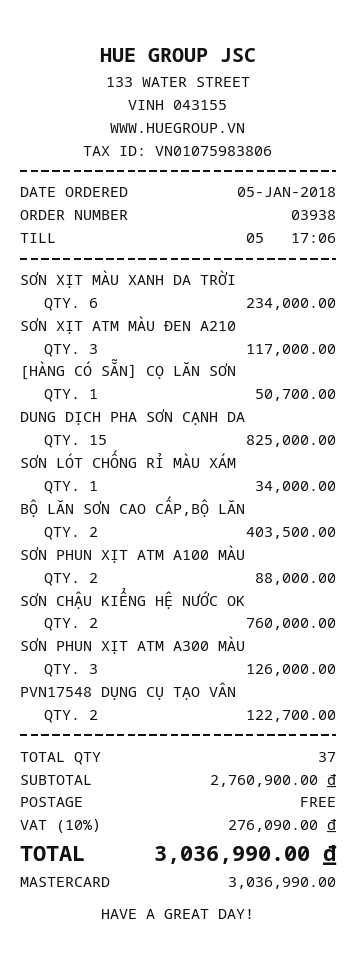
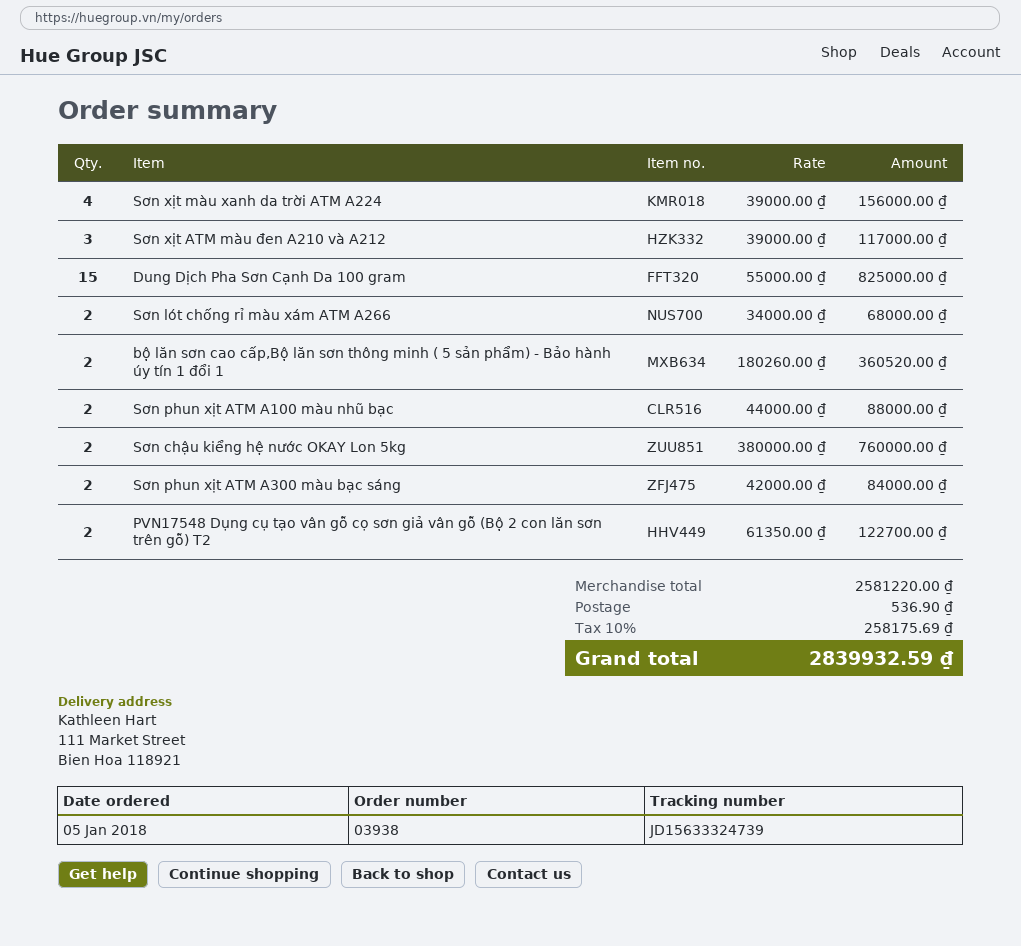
SƠN XỊT MÀU XANH DA TRỜI: 6 for 234000.00 -> 4 for 156000.00
[HÀNG CÓ SẴN] CỌ LĂN SƠN: 1 for 50700.00 -> none
SƠN LÓT CHỐNG RỈ MÀU XÁM: 1 for 34000.00 -> 2 for 68000.00
BỘ LĂN SƠN CAO CẤP,BỘ LĂN: 2 for 403500.00 -> 2 for 360520.00
SƠN PHUN XỊT ATM A300 MÀU: 3 for 126000.00 -> 2 for 84000.00
subtotal: 2760900.00 -> 2581220.00
shipping: 0.00 -> 536.90
tax: 10% = 276090.00 -> 10% = 258175.69
total: 3036990.00 -> 2839932.59

